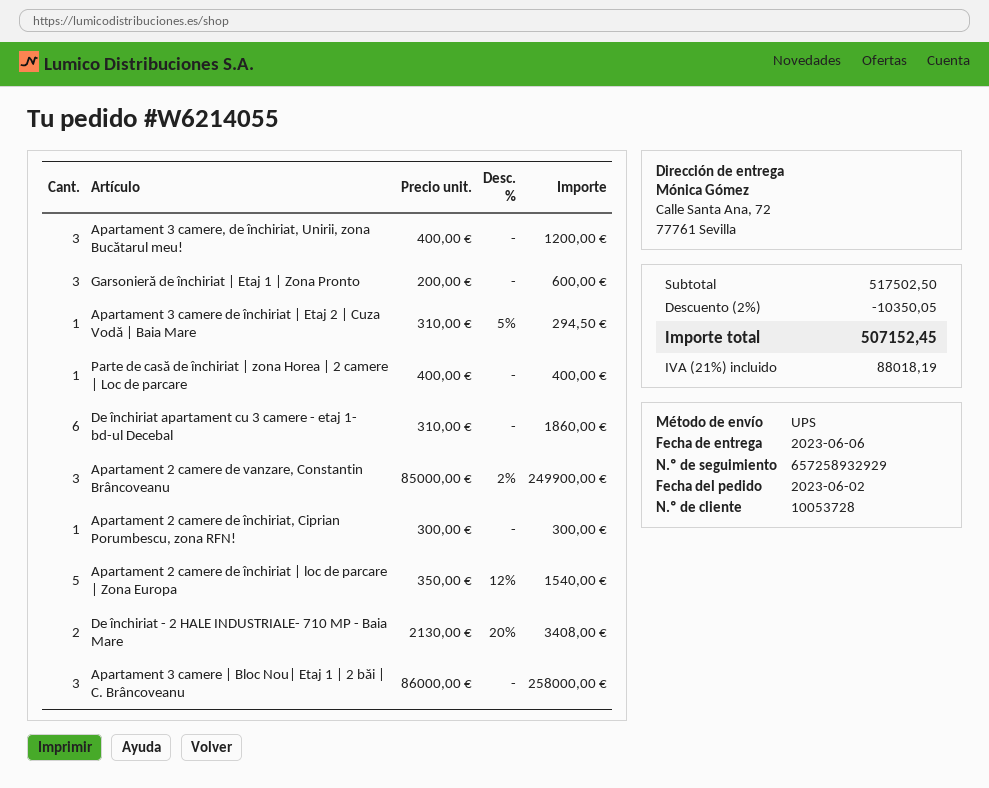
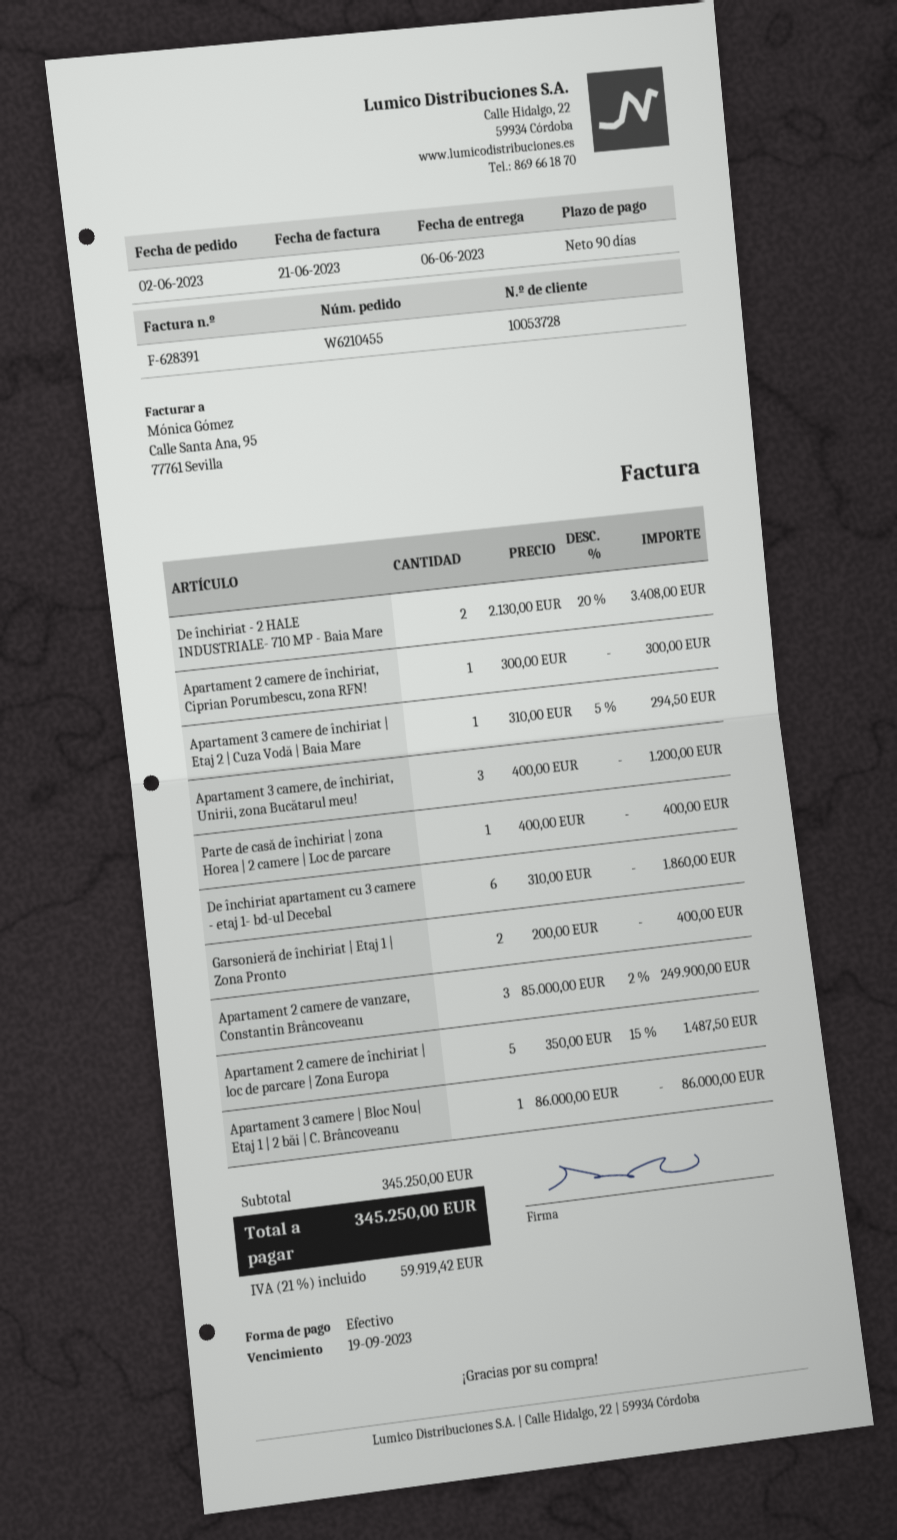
order number: W6214055 -> W6210455
Garsonieră de închiriat | Etaj 1 | Zona Pronto: 3 x 200.00 = 600.00 -> 2 x 200.00 = 400.00
Apartament 2 camere de închiriat | loc de parcare | Zona Europa: 5 x 350.00 - 12% = 1540.00 -> 5 x 350.00 - 15% = 1487.50
Apartament 3 camere | Bloc Nou| Etaj 1 | 2 băi | C. Brâncoveanu: 3 x 86000.00 = 258000.00 -> 1 x 86000.00 = 86000.00
subtotal: 517502.50 -> 345250.00
discount: 2% = 10350.05 -> none
tax: 21% = 88018.19 -> 21% = 59919.42
total: 507152.45 -> 345250.00

